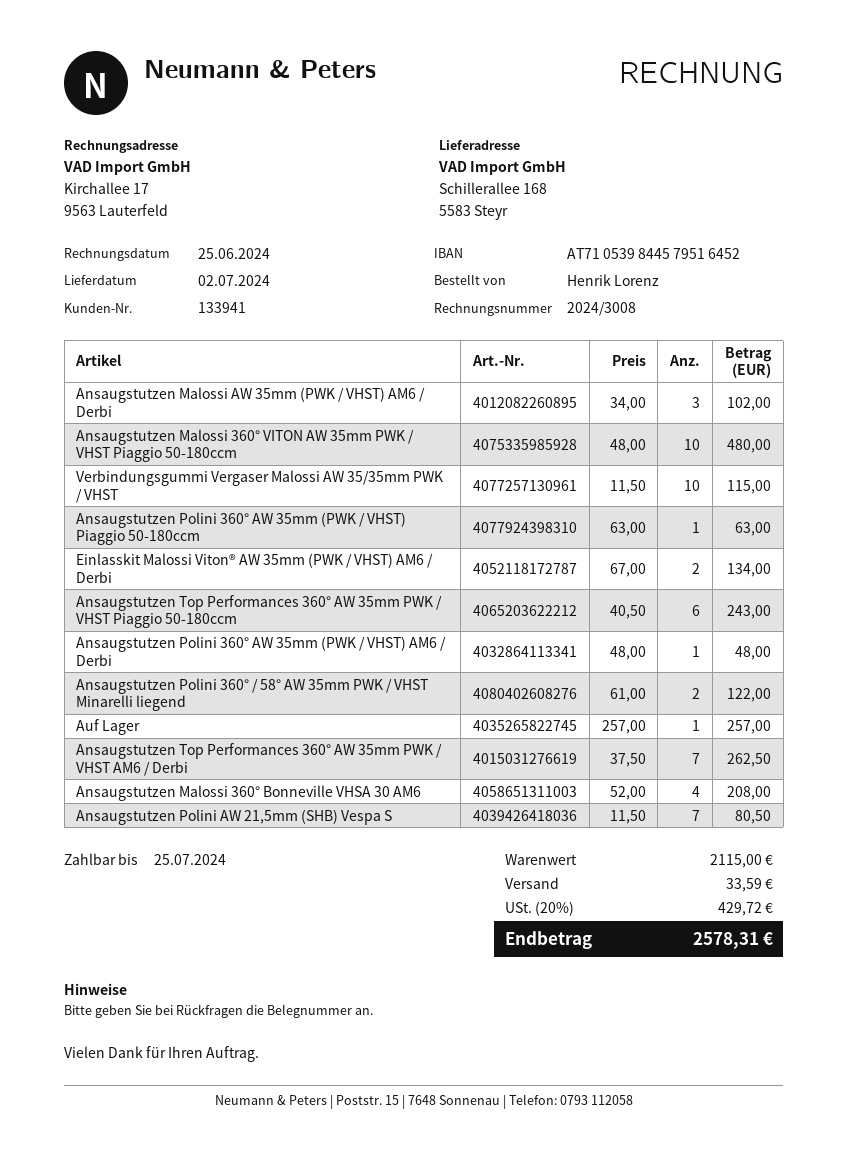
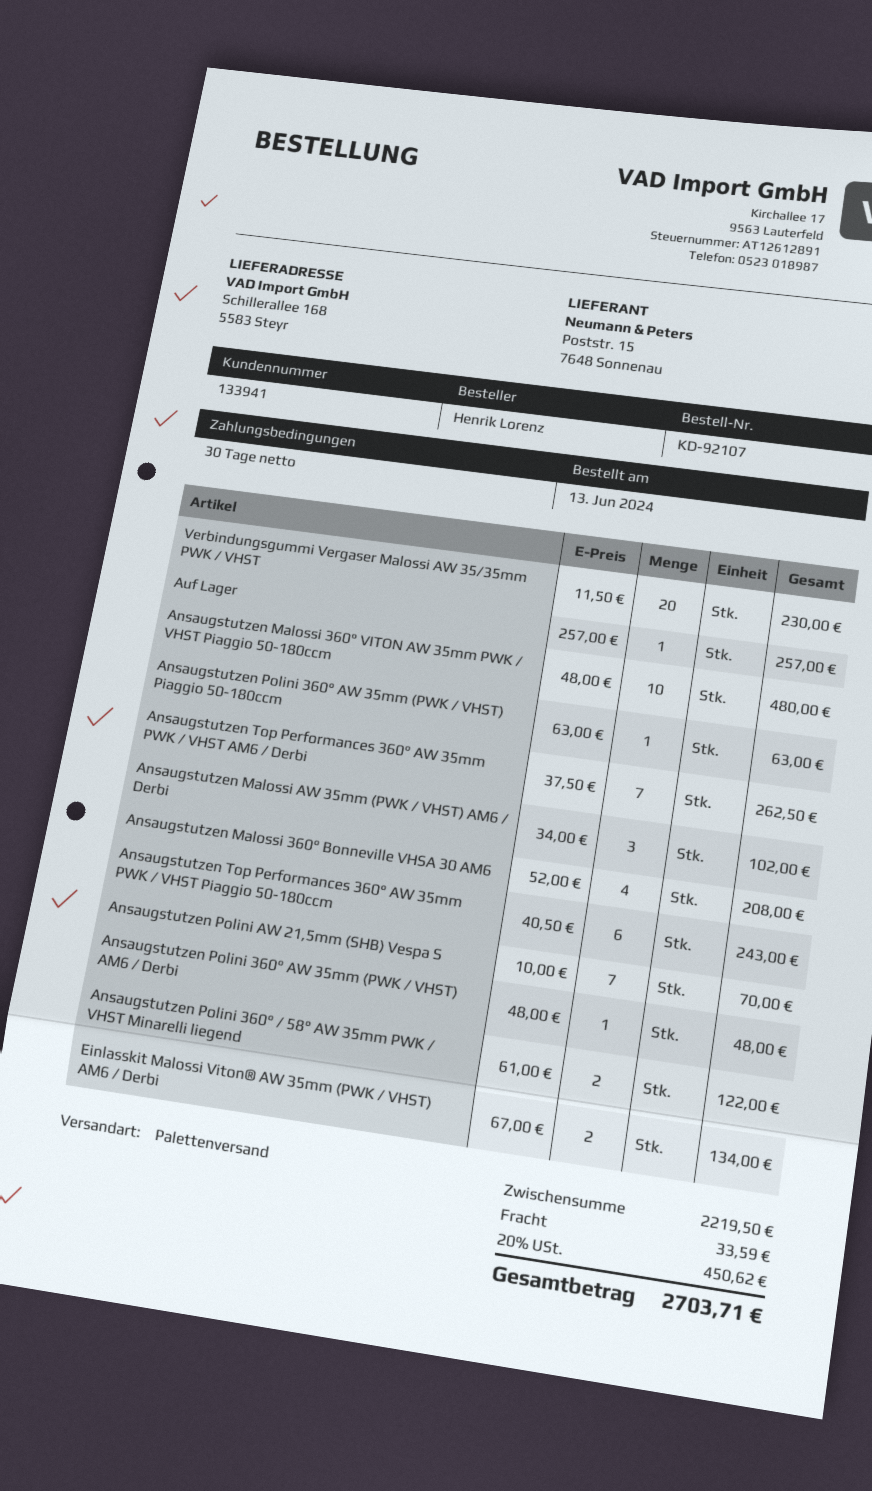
Verbindungsgummi Vergaser Malossi AW 35/35mm PWK / VHST: 10 x 11.50 = 115.00 -> 20 x 11.50 = 230.00
Ansaugstutzen Polini AW 21,5mm (SHB) Vespa S: 7 x 11.50 = 80.50 -> 7 x 10.00 = 70.00
subtotal: 2115.00 -> 2219.50
tax: 20% = 429.72 -> 20% = 450.62
total: 2578.31 -> 2703.71

